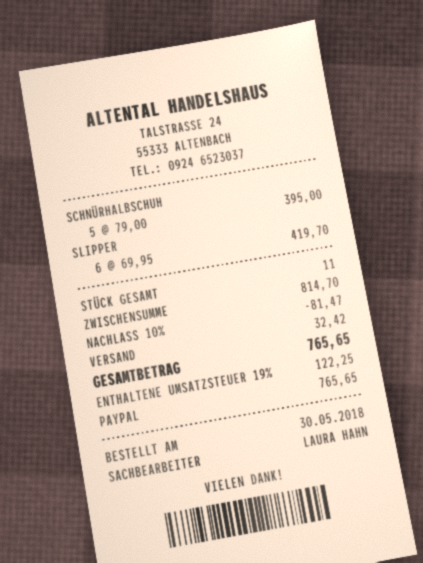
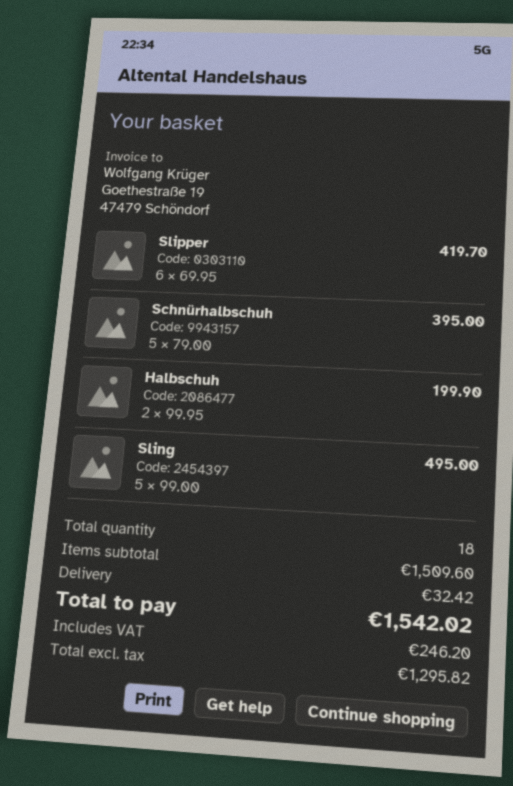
Halbschuh: none -> 2 x 99.95 = 199.90
Sling: none -> 5 x 99.00 = 495.00
total quantity: 11 -> 18
subtotal: 814.70 -> 1509.60
discount: 10% = 81.47 -> none
tax: 122.25 -> 246.20
total: 765.65 -> 1542.02

